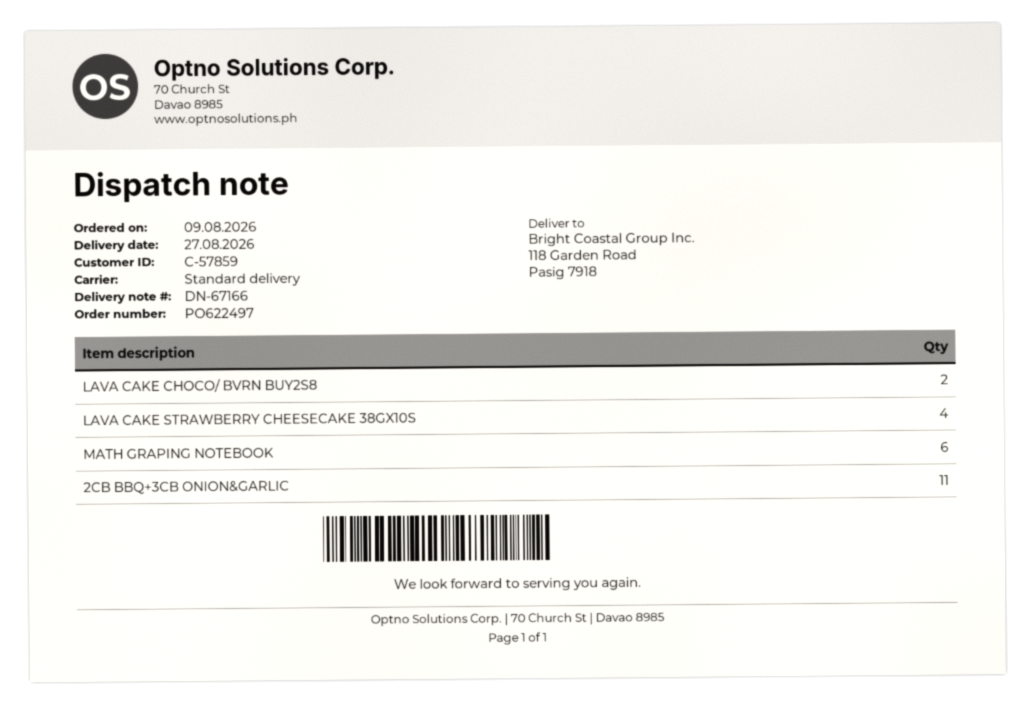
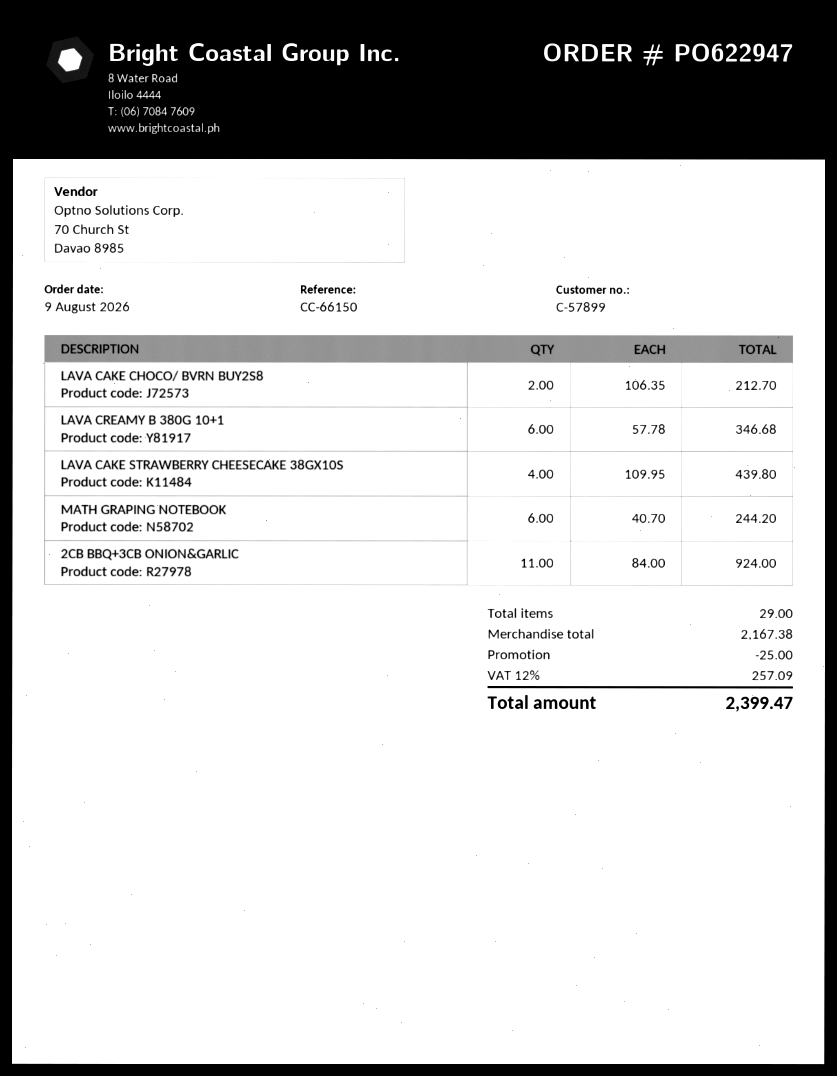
order number: PO622497 -> PO622947
customer number: C-57859 -> C-57899
LAVA CREAMY B 380G 10+1: none -> 6

